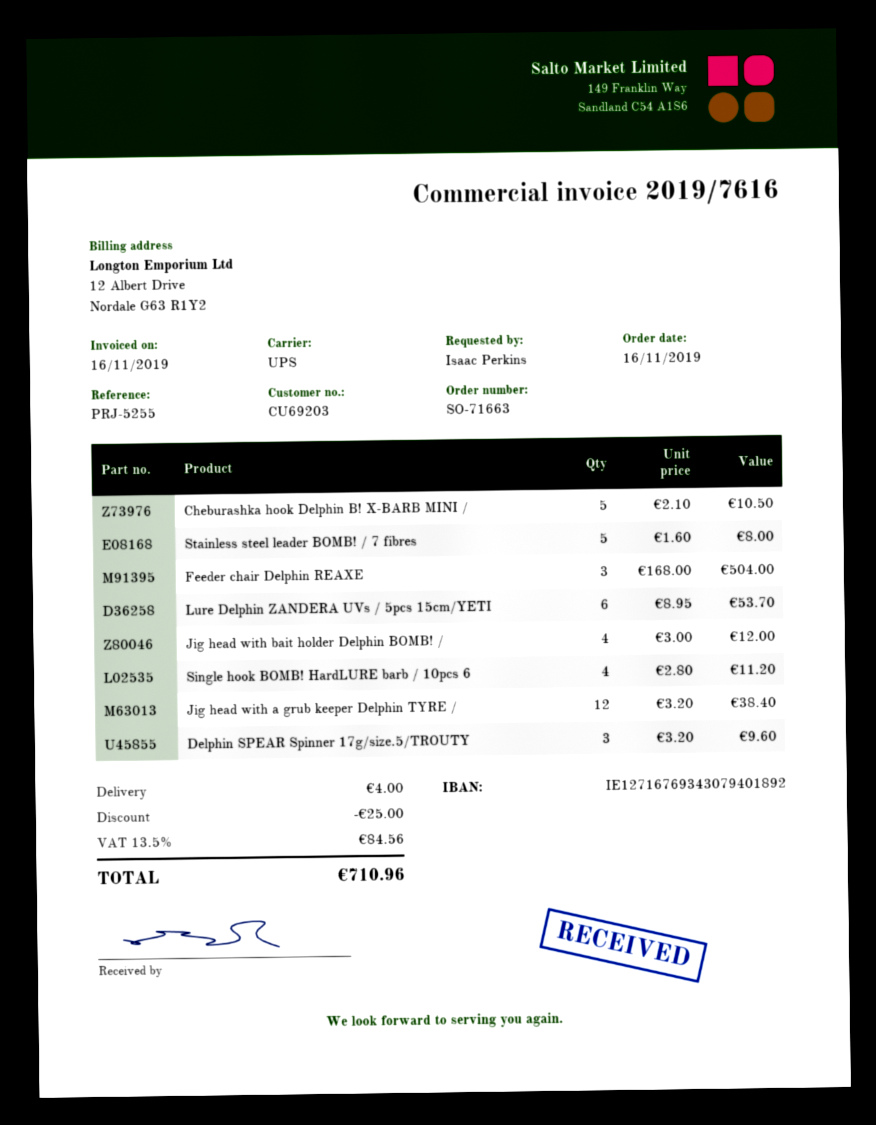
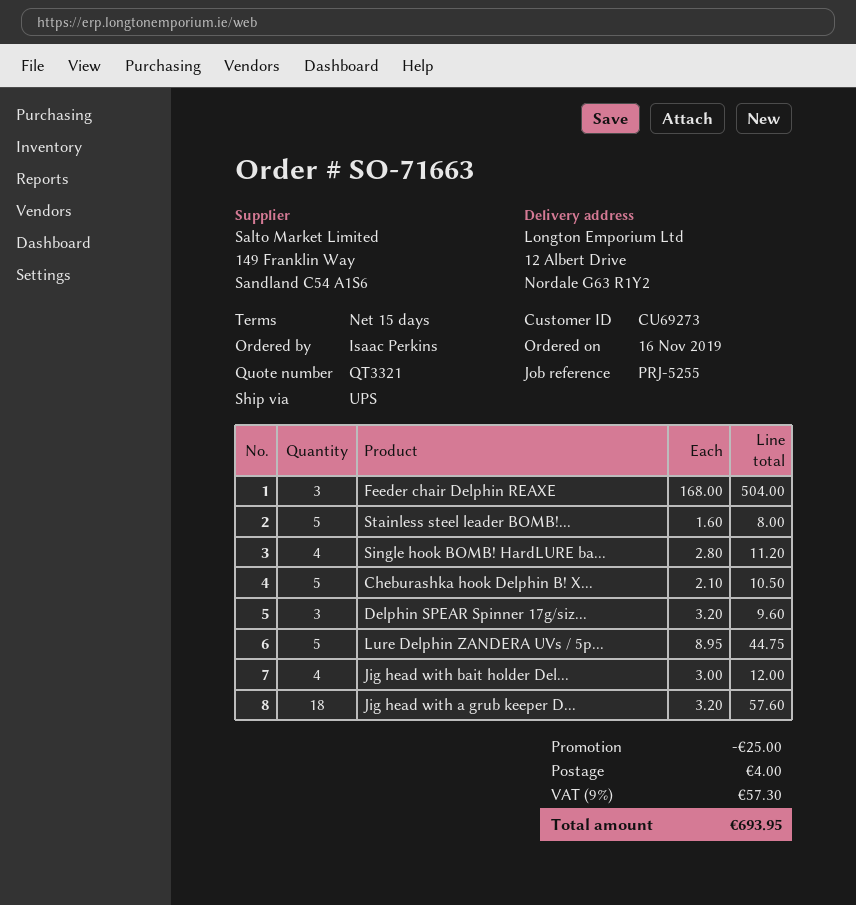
customer number: CU69203 -> CU69273
Lure Delphin ZANDERA UVs / 5pcs 15cm/YETI: 6 x 8.95 = 53.70 -> 5 x 8.95 = 44.75
Jig head with a grub keeper Delphin TYRE /: 12 x 3.20 = 38.40 -> 18 x 3.20 = 57.60
tax: 13.5% = 84.56 -> 9% = 57.30
total: 710.96 -> 693.95

